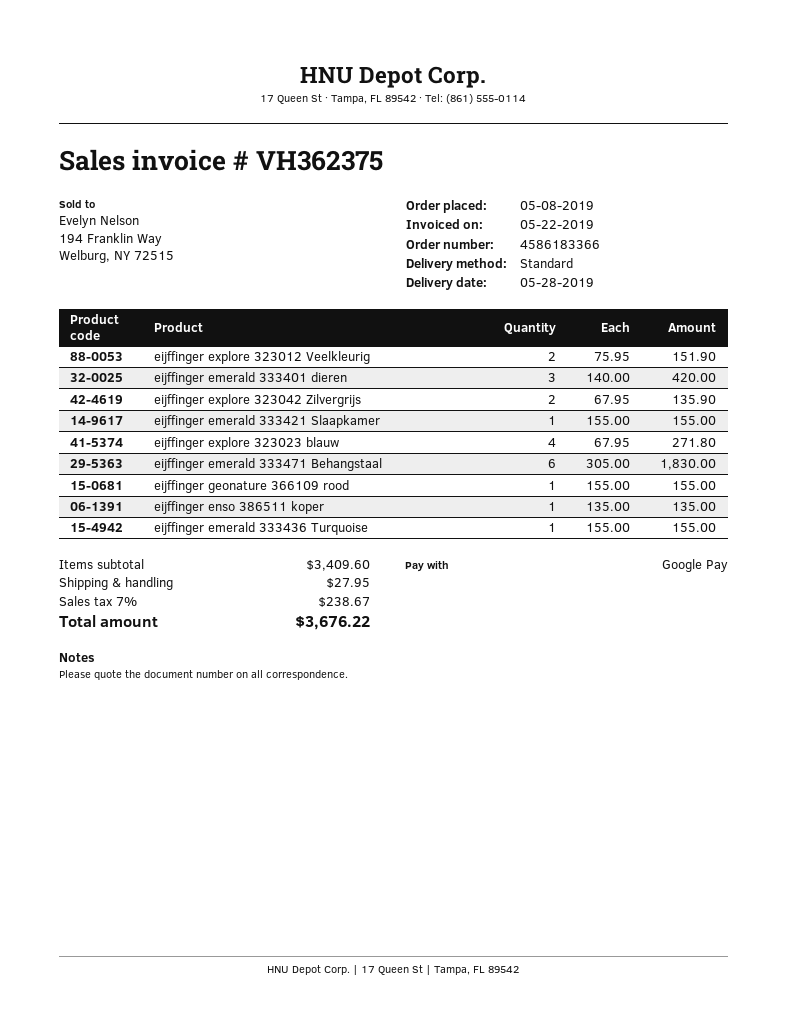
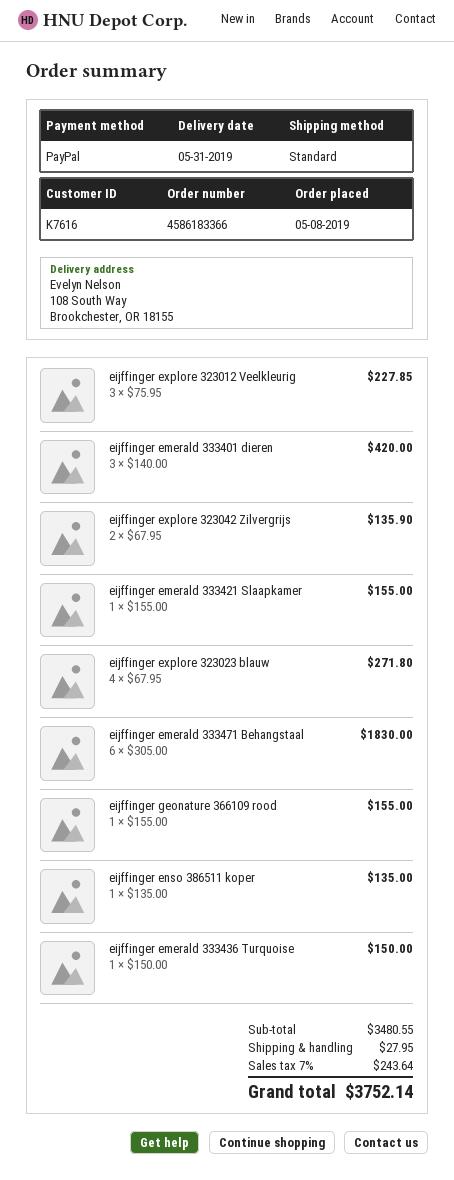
delivery date: 2019-05-28 -> 2019-05-31
payment method: Google Pay -> PayPal
eijffinger explore 323012 Veelkleurig: 2 x 75.95 = 151.90 -> 3 x 75.95 = 227.85
eijffinger emerald 333436 Turquoise: 1 x 155.00 = 155.00 -> 1 x 150.00 = 150.00
subtotal: 3409.60 -> 3480.55
tax: 7% = 238.67 -> 7% = 243.64
total: 3676.22 -> 3752.14

